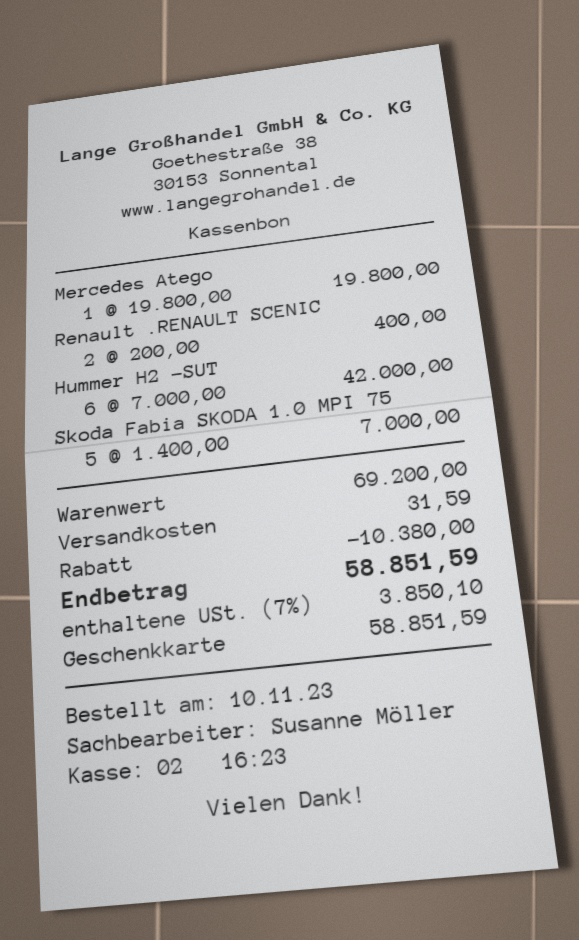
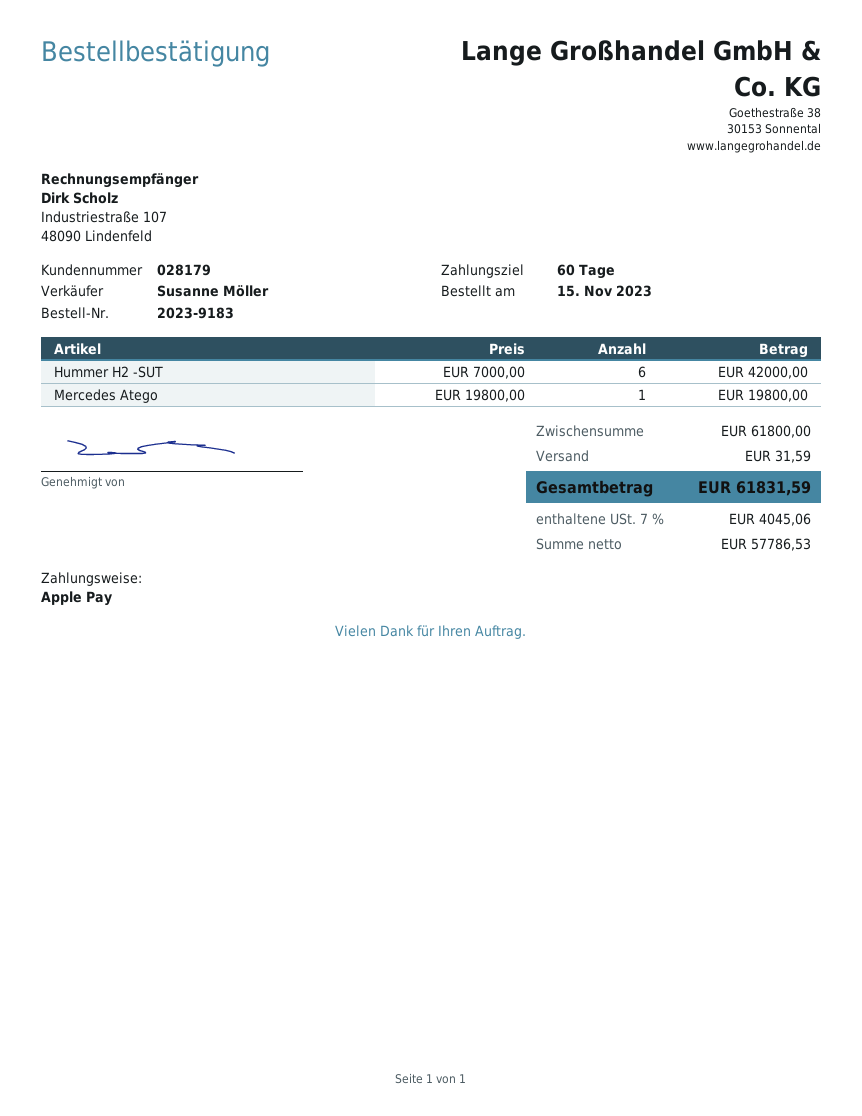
order date: 2023-11-10 -> 2023-11-15
payment method: gift card -> Apple Pay
Renault .RENAULT SCENIC: 2 x 200.00 = 400.00 -> none
Skoda Fabia SKODA 1.0 MPI 75: 5 x 1400.00 = 7000.00 -> none
subtotal: 69200.00 -> 61800.00
discount: 10380.00 -> none
tax: 7% = 3850.10 -> 7% = 4045.06
total: 58851.59 -> 61831.59

